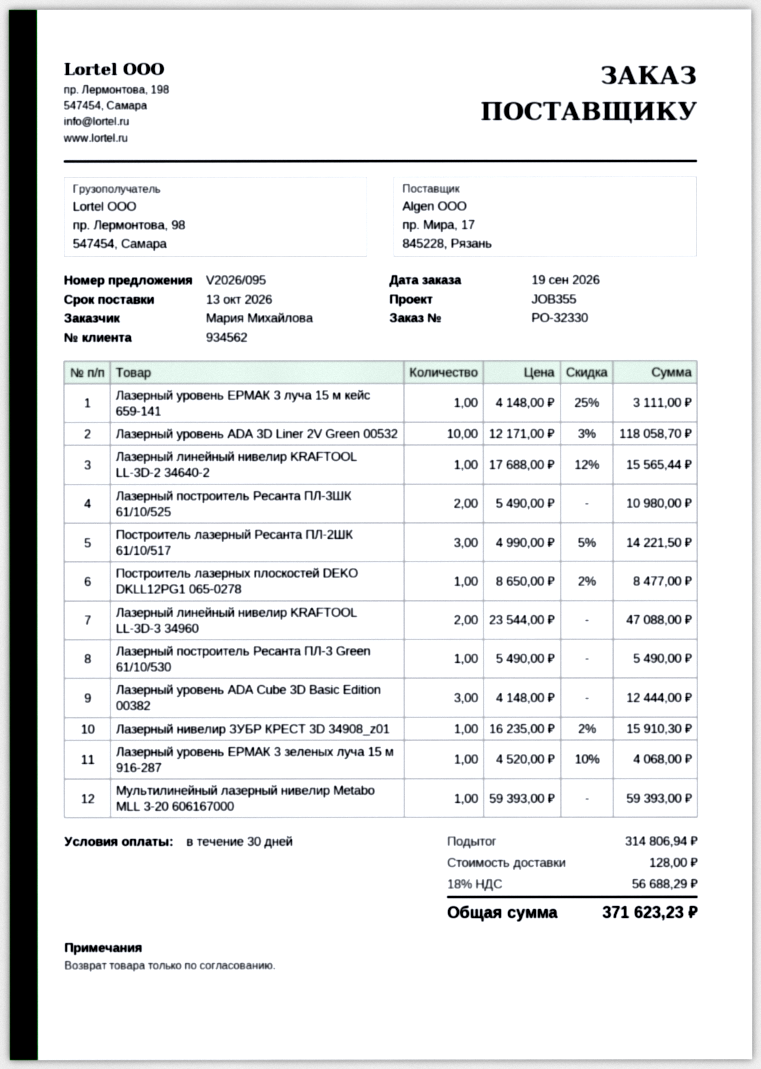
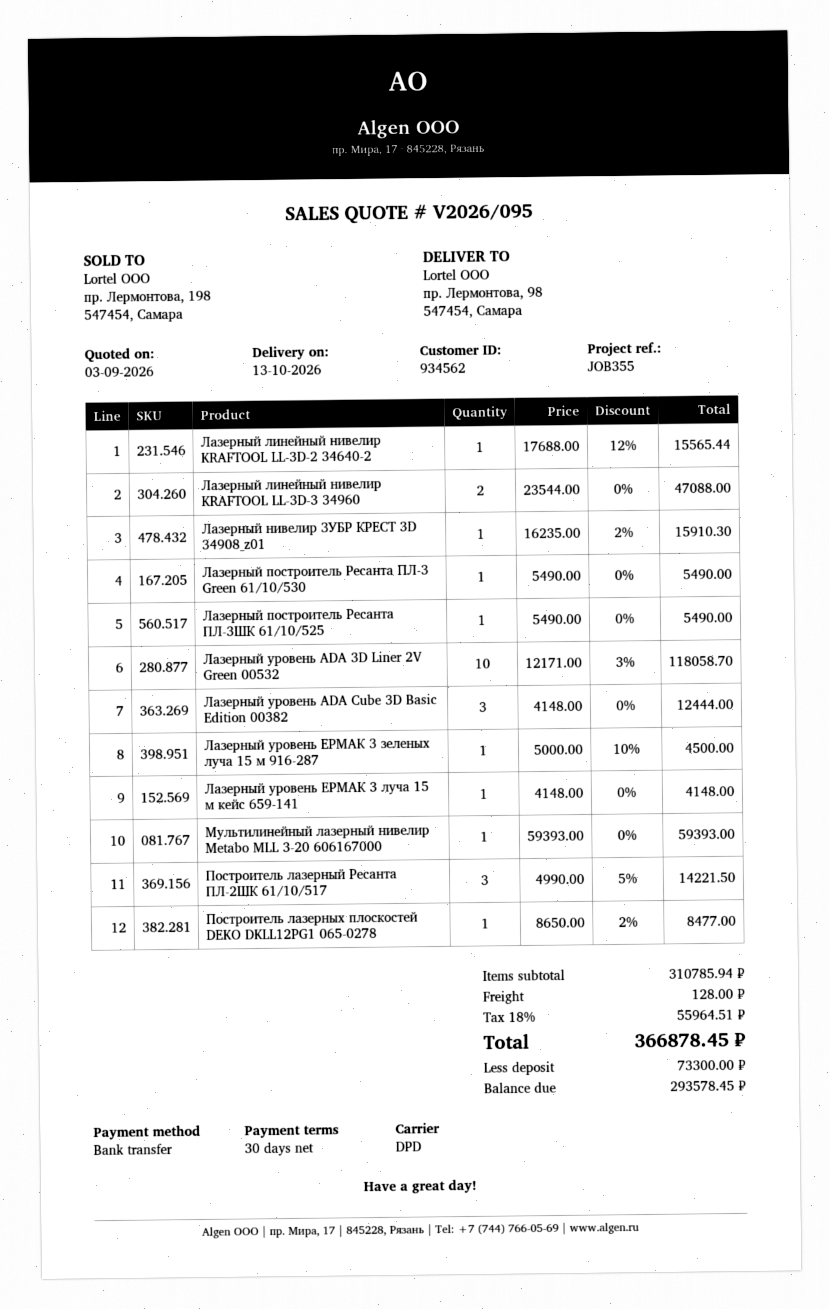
Лазерный уровень ЕРМАК 3 луча 15 м кейс 659-141: 1 x 4148.00 - 25% = 3111.00 -> 1 x 4148.00 = 4148.00
Лазерный построитель Ресанта ПЛ-3ШК 61/10/525: 2 x 5490.00 = 10980.00 -> 1 x 5490.00 = 5490.00
Лазерный уровень ЕРМАК 3 зеленых луча 15 м 916-287: 1 x 4520.00 - 10% = 4068.00 -> 1 x 5000.00 - 10% = 4500.00
subtotal: 314806.94 -> 310785.94
tax: 18% = 56688.29 -> 18% = 55964.51
total: 371623.23 -> 366878.45

